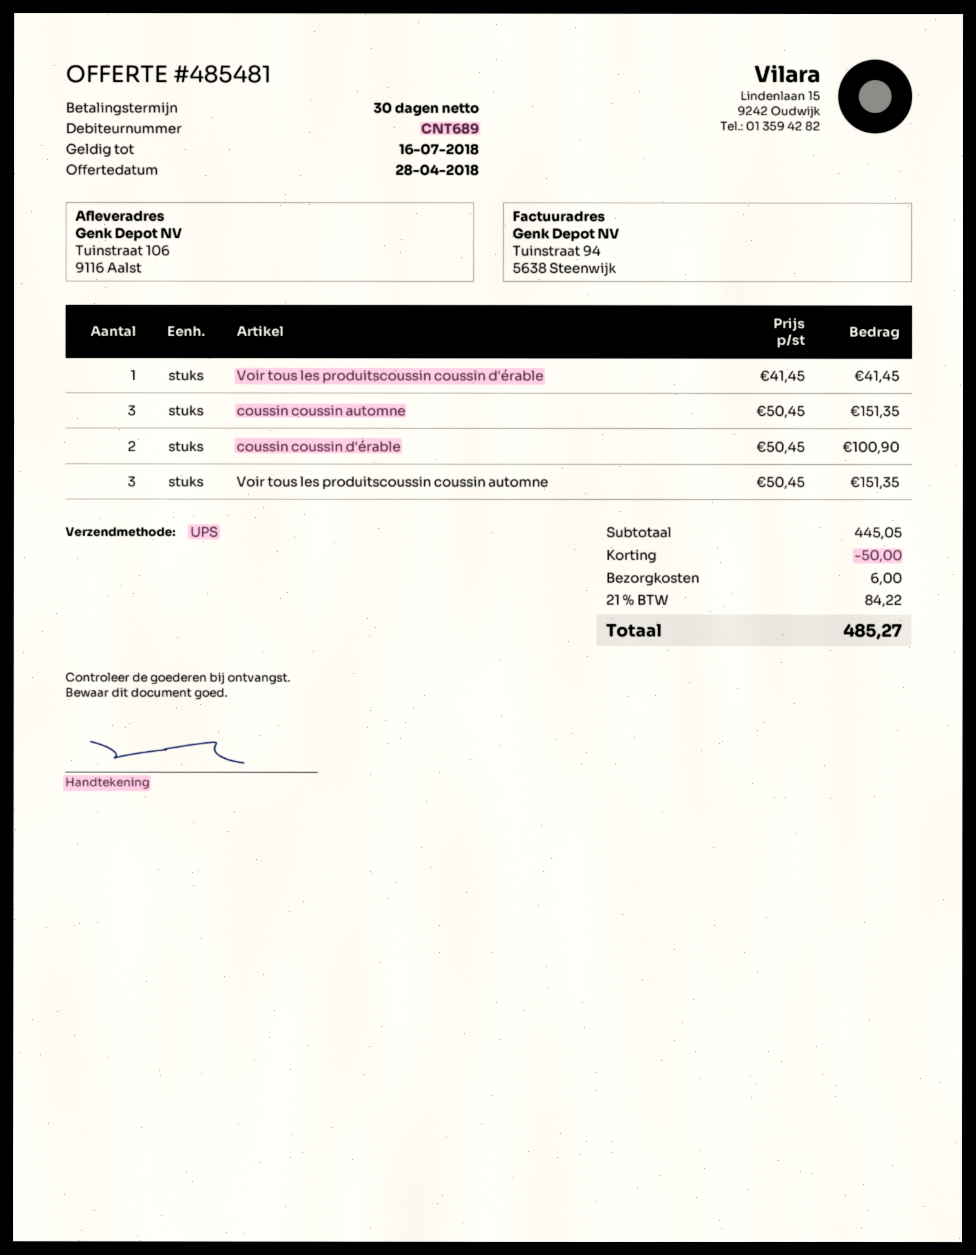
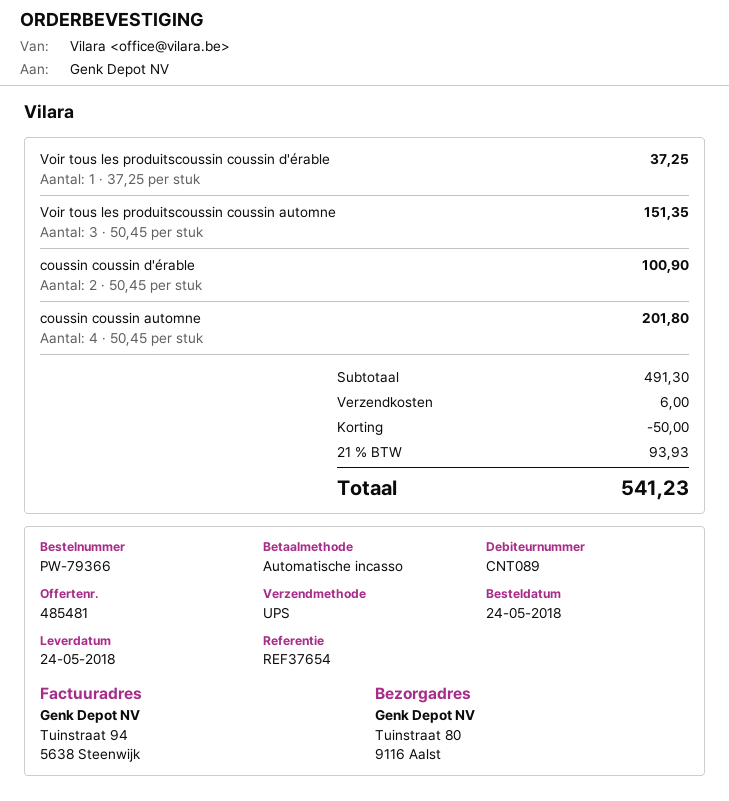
customer number: CNT689 -> CNT089
ship to: Tuinstraat 106, 9116 Aalst -> Tuinstraat 80, 9116 Aalst
Voir tous les produitscoussin coussin d'érable: 1 x 41.45 = 41.45 -> 1 x 37.25 = 37.25
coussin coussin automne: 3 x 50.45 = 151.35 -> 4 x 50.45 = 201.80
subtotal: 445.05 -> 491.30
tax: 21% = 84.22 -> 21% = 93.93
total: 485.27 -> 541.23

